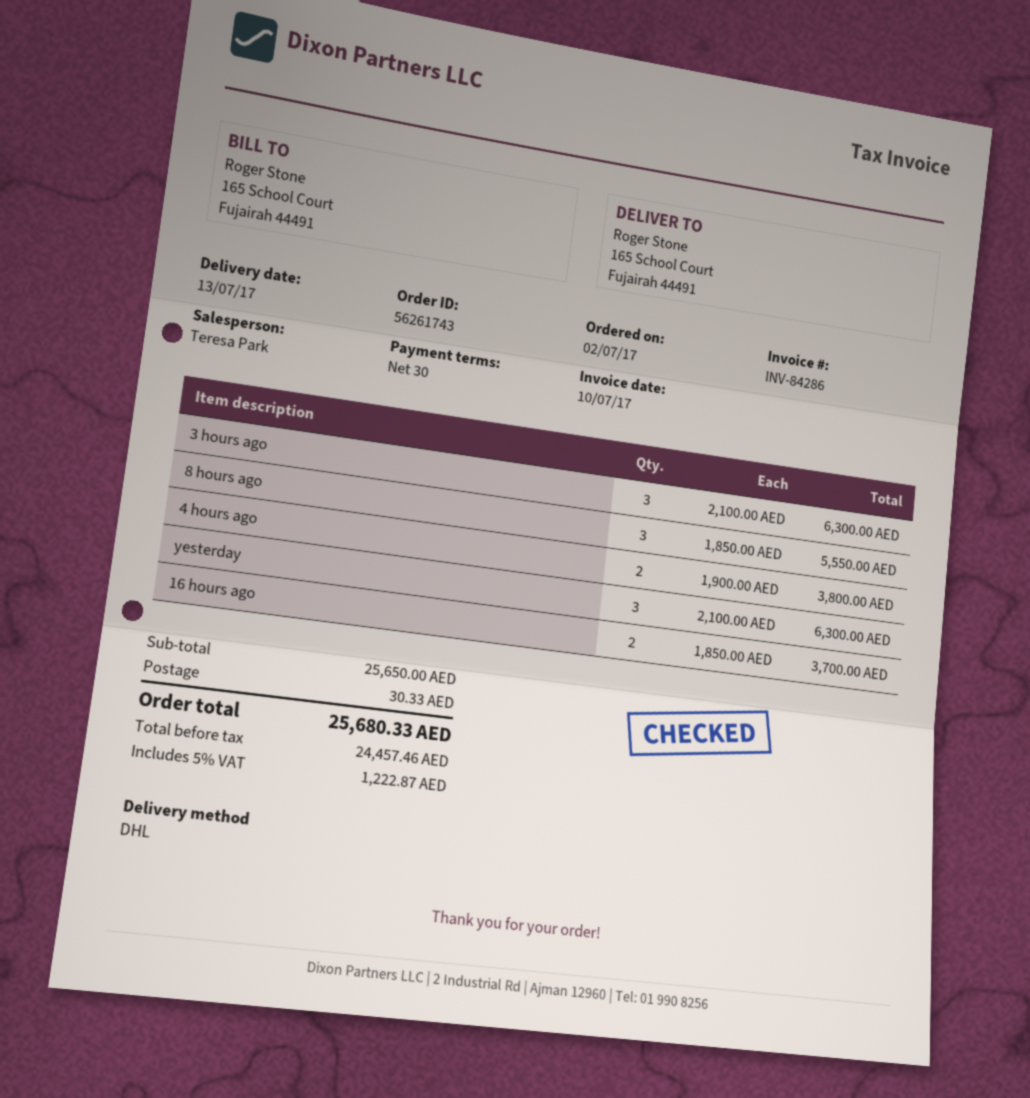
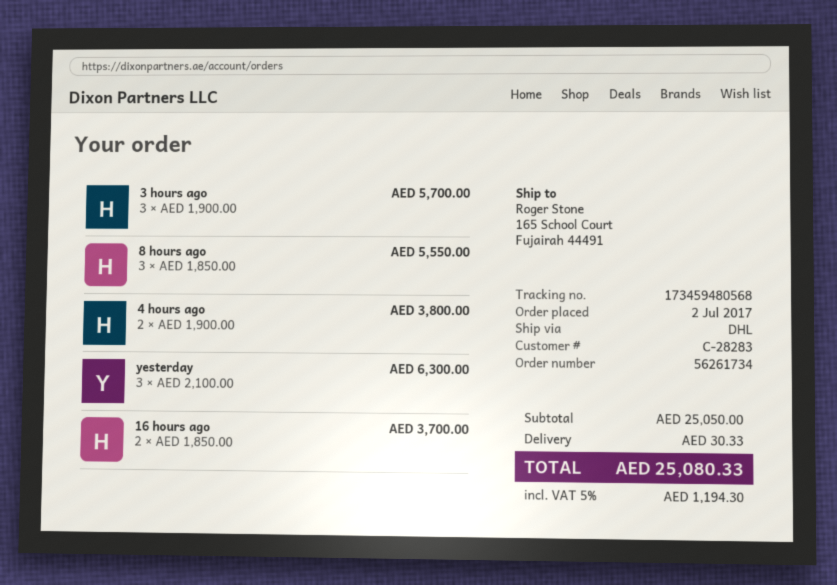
order number: 56261743 -> 56261734
3 hours ago: 3 x 2100.00 = 6300.00 -> 3 x 1900.00 = 5700.00
subtotal: 25650.00 -> 25050.00
tax: 5% = 1222.87 -> 5% = 1194.30
total: 25680.33 -> 25080.33

